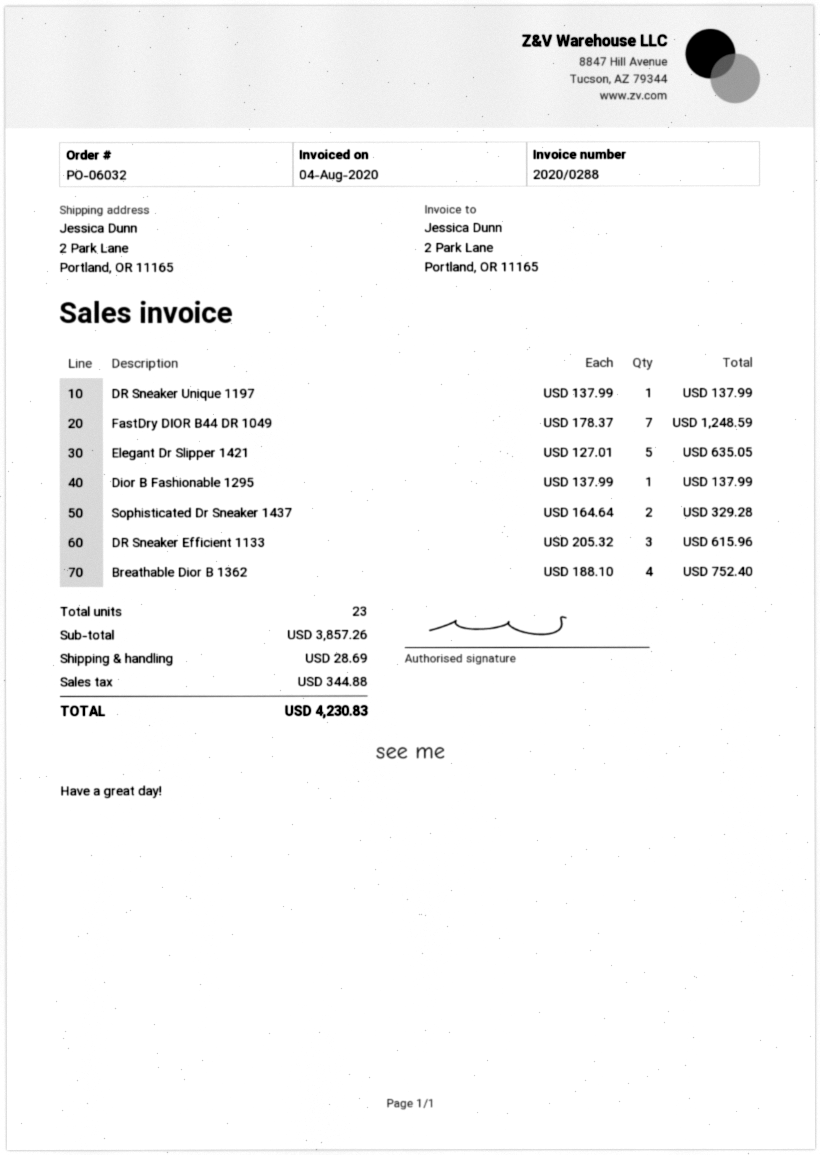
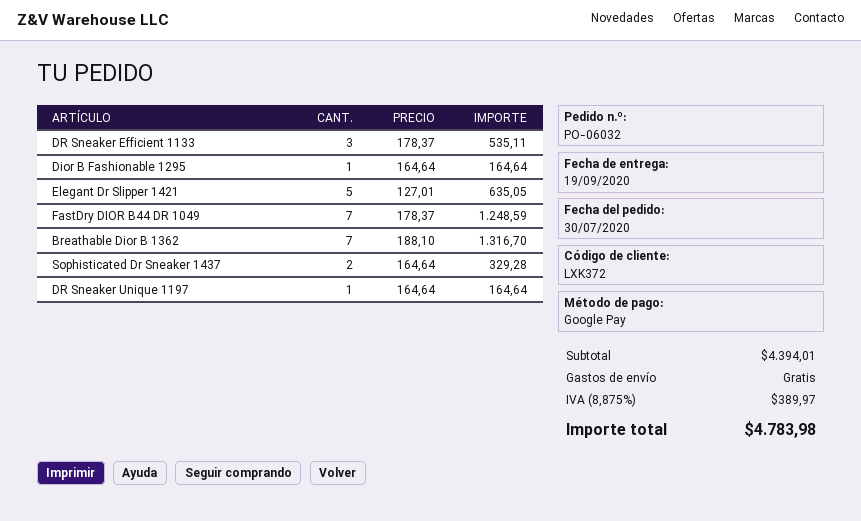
DR Sneaker Unique 1197: 1 x 137.99 = 137.99 -> 1 x 164.64 = 164.64
Dior B Fashionable 1295: 1 x 137.99 = 137.99 -> 1 x 164.64 = 164.64
DR Sneaker Efficient 1133: 3 x 205.32 = 615.96 -> 3 x 178.37 = 535.11
Breathable Dior B 1362: 4 x 188.10 = 752.40 -> 7 x 188.10 = 1316.70
subtotal: 3857.26 -> 4394.01
shipping: 28.69 -> 0.00
tax: 344.88 -> 389.97
total: 4230.83 -> 4783.98

